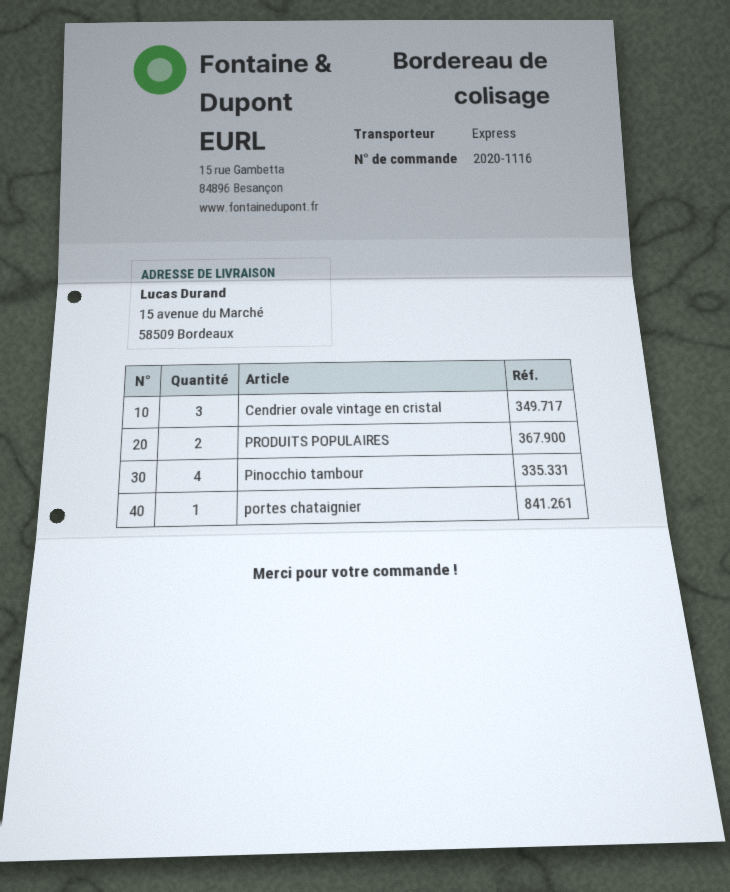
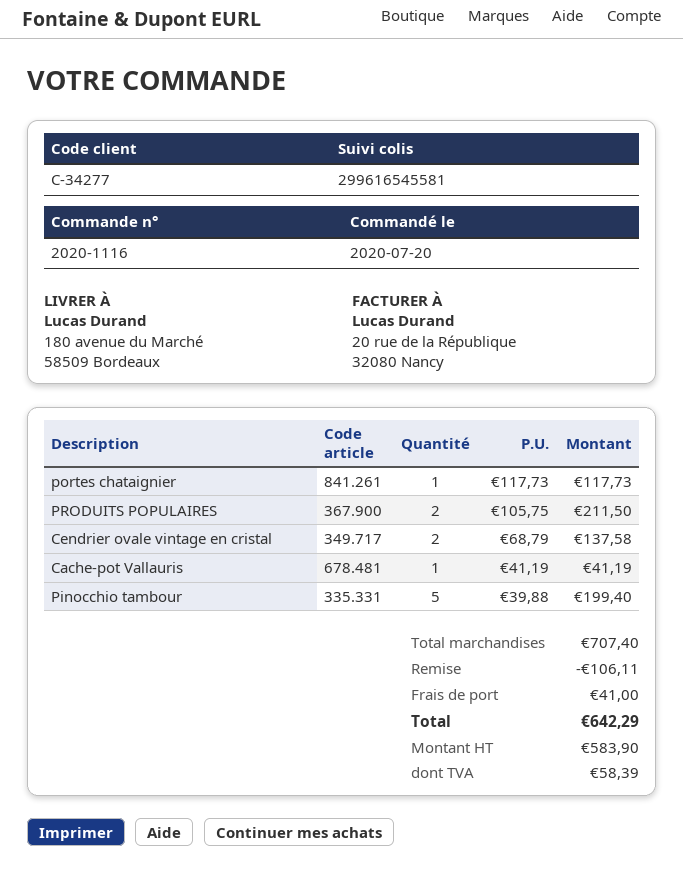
ship to: 15 avenue du Marché, 58509 Bordeaux -> 180 avenue du Marché, 58509 Bordeaux
Cendrier ovale vintage en cristal: 3 -> 2
Pinocchio tambour: 4 -> 5
Cache-pot Vallauris: none -> 1

